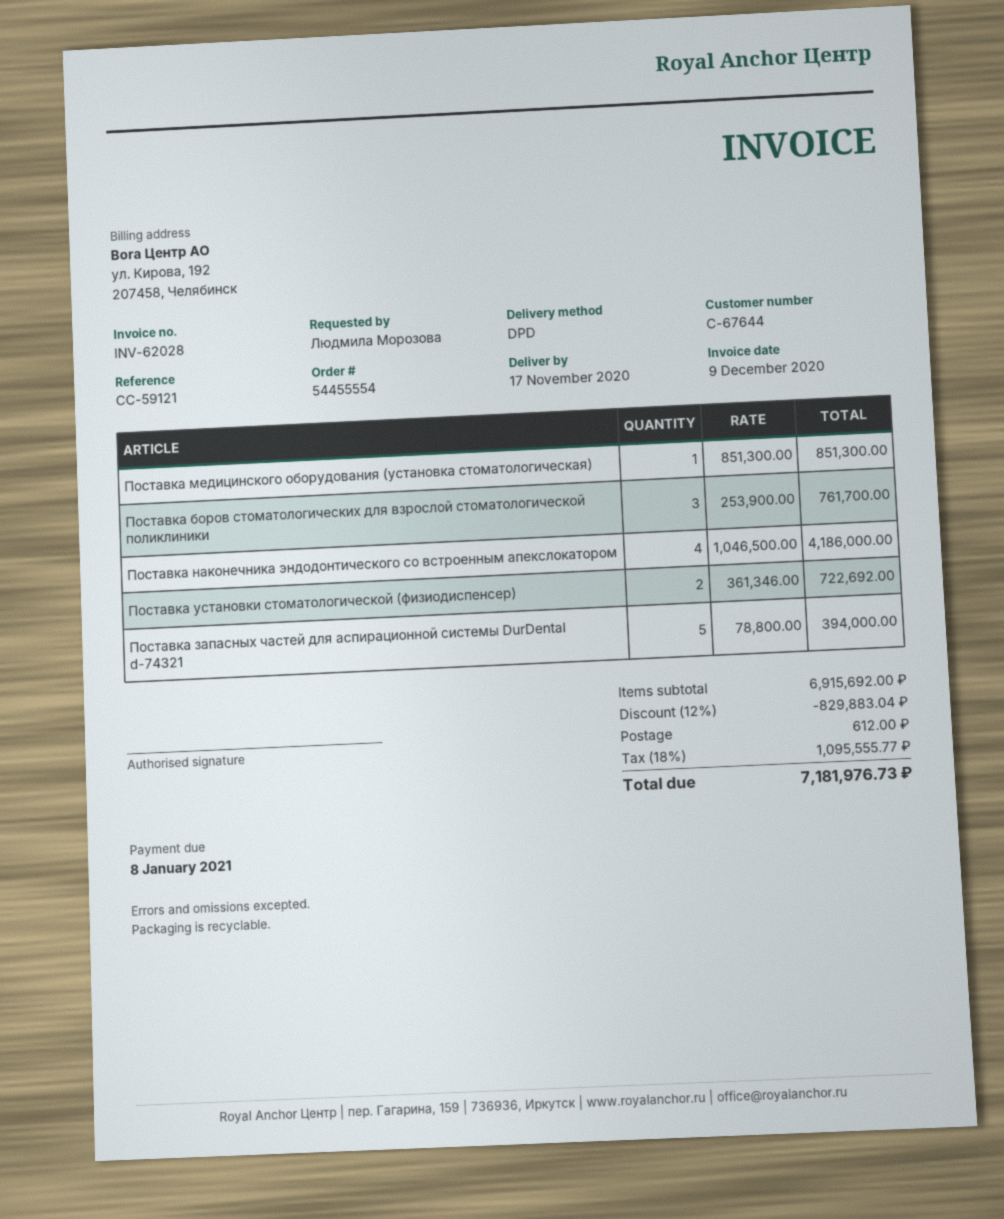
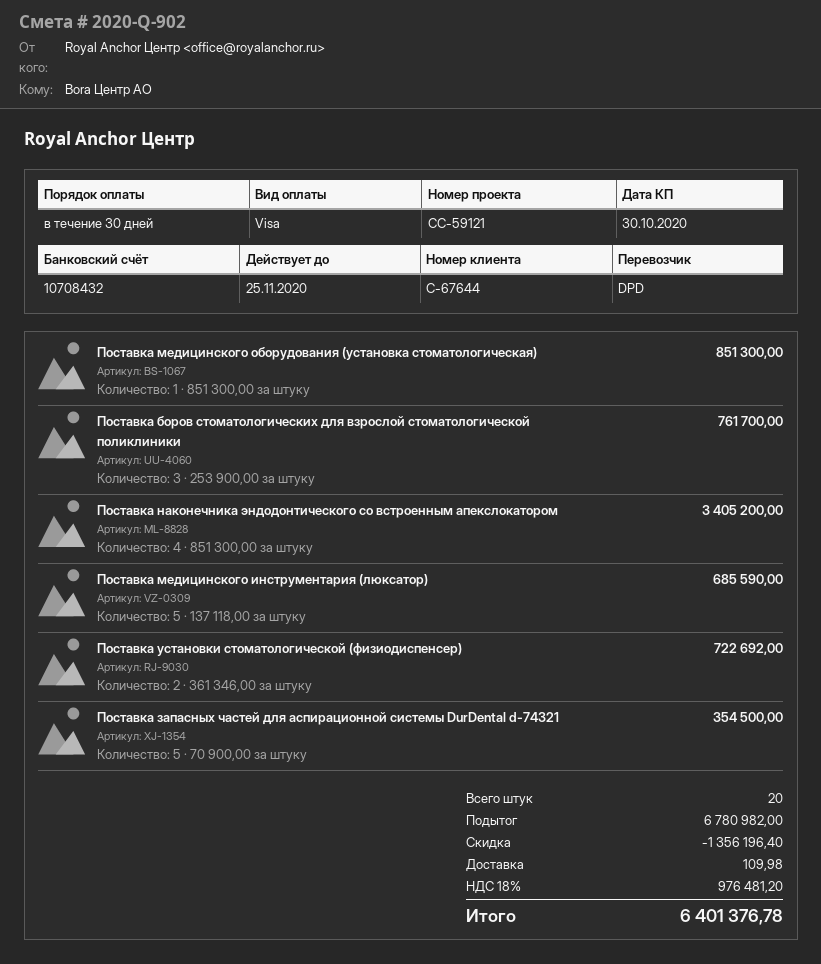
Поставка наконечника эндодонтического со встроенным апекслокатором: 4 x 1046500.00 = 4186000.00 -> 4 x 851300.00 = 3405200.00
Поставка запасных частей для аспирационной системы DurDental d-74321: 5 x 78800.00 = 394000.00 -> 5 x 70900.00 = 354500.00
Поставка медицинского инструментария (люксатор): none -> 5 x 137118.00 = 685590.00
subtotal: 6915692.00 -> 6780982.00
discount: 829883.04 -> 1356196.40
shipping: 612.00 -> 109.98
tax: 18% = 1095555.77 -> 18% = 976481.20
total: 7181976.73 -> 6401376.78

